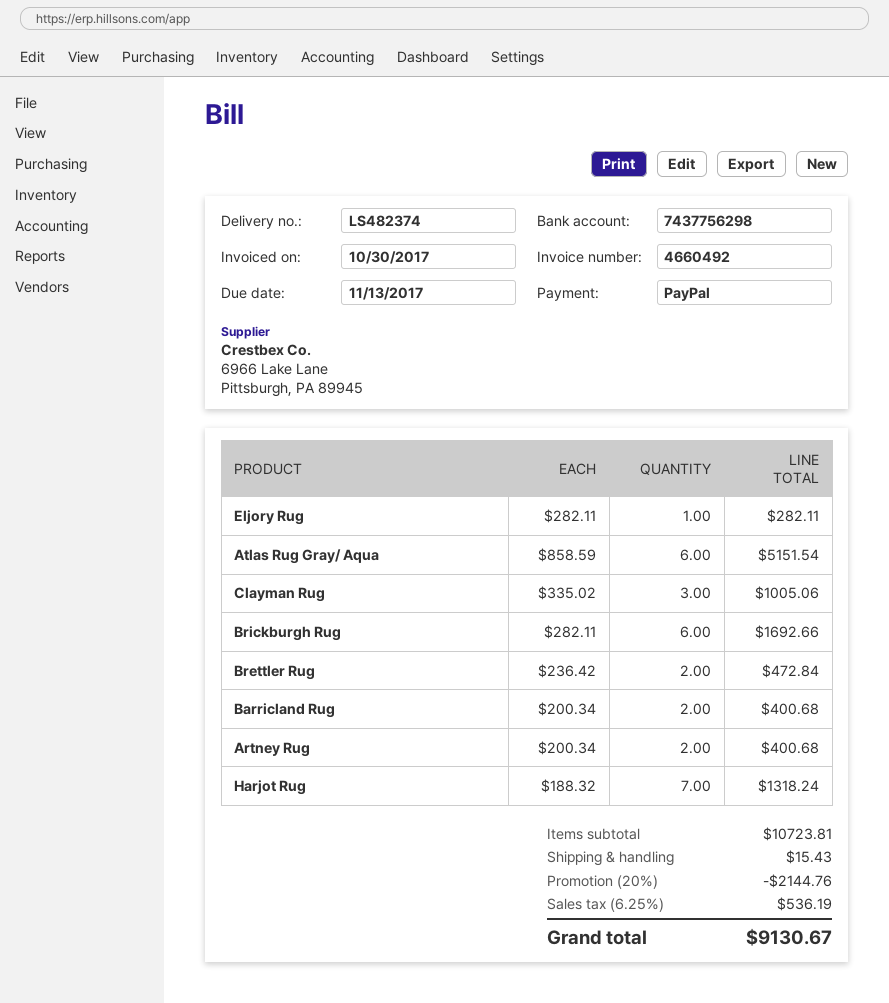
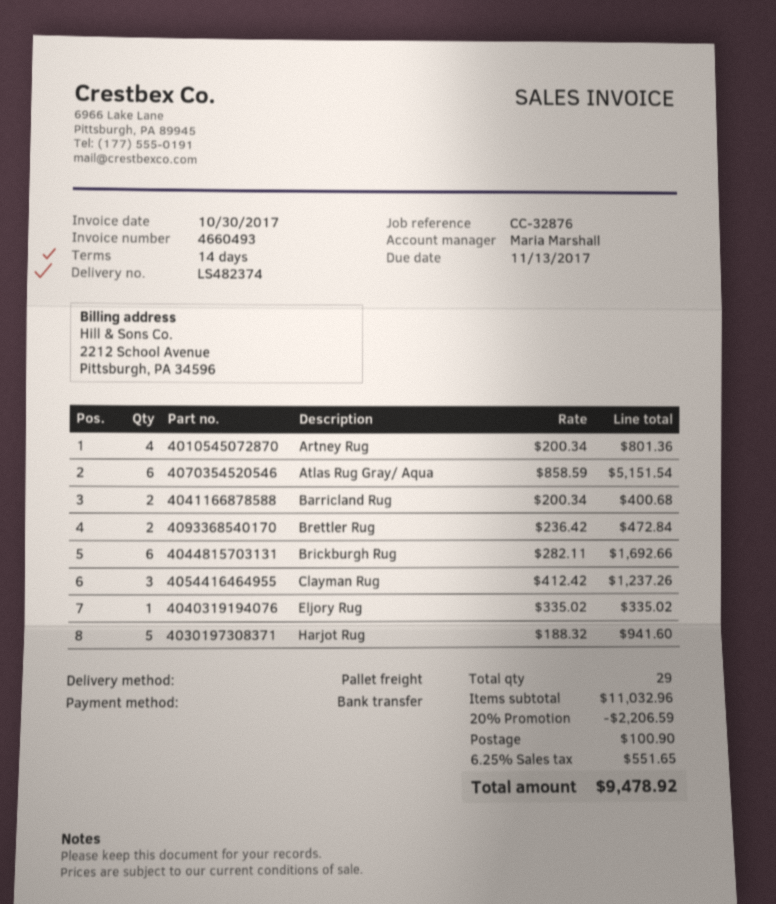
invoice number: 4660492 -> 4660493
payment method: PayPal -> bank transfer
Eljory Rug: 1 x 282.11 = 282.11 -> 1 x 335.02 = 335.02
Clayman Rug: 3 x 335.02 = 1005.06 -> 3 x 412.42 = 1237.26
Artney Rug: 2 x 200.34 = 400.68 -> 4 x 200.34 = 801.36
Harjot Rug: 7 x 188.32 = 1318.24 -> 5 x 188.32 = 941.60
subtotal: 10723.81 -> 11032.96
discount: 20% = 2144.76 -> 20% = 2206.59
shipping: 15.43 -> 100.90
tax: 6.25% = 536.19 -> 6.25% = 551.65
total: 9130.67 -> 9478.92

